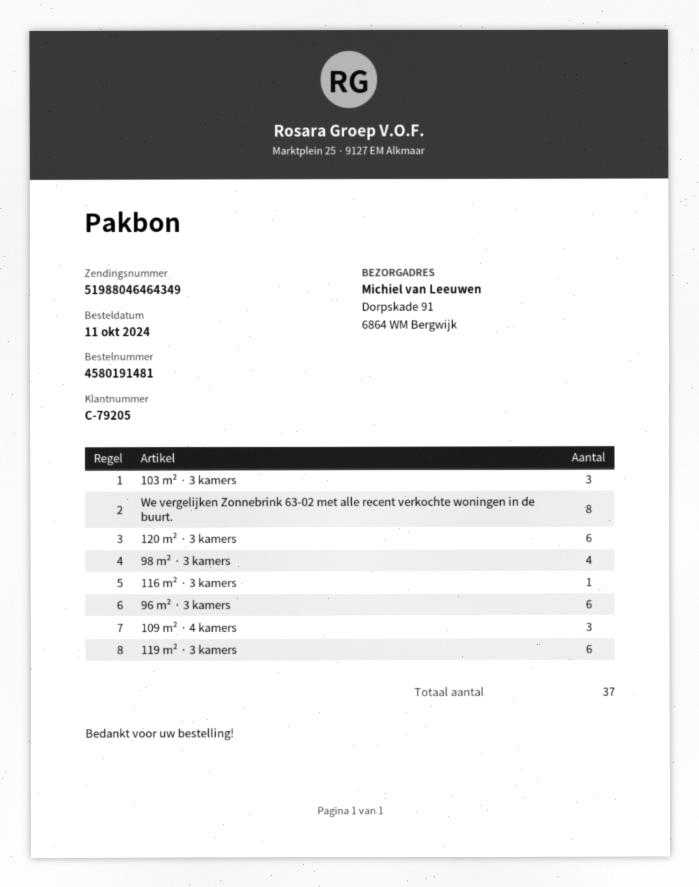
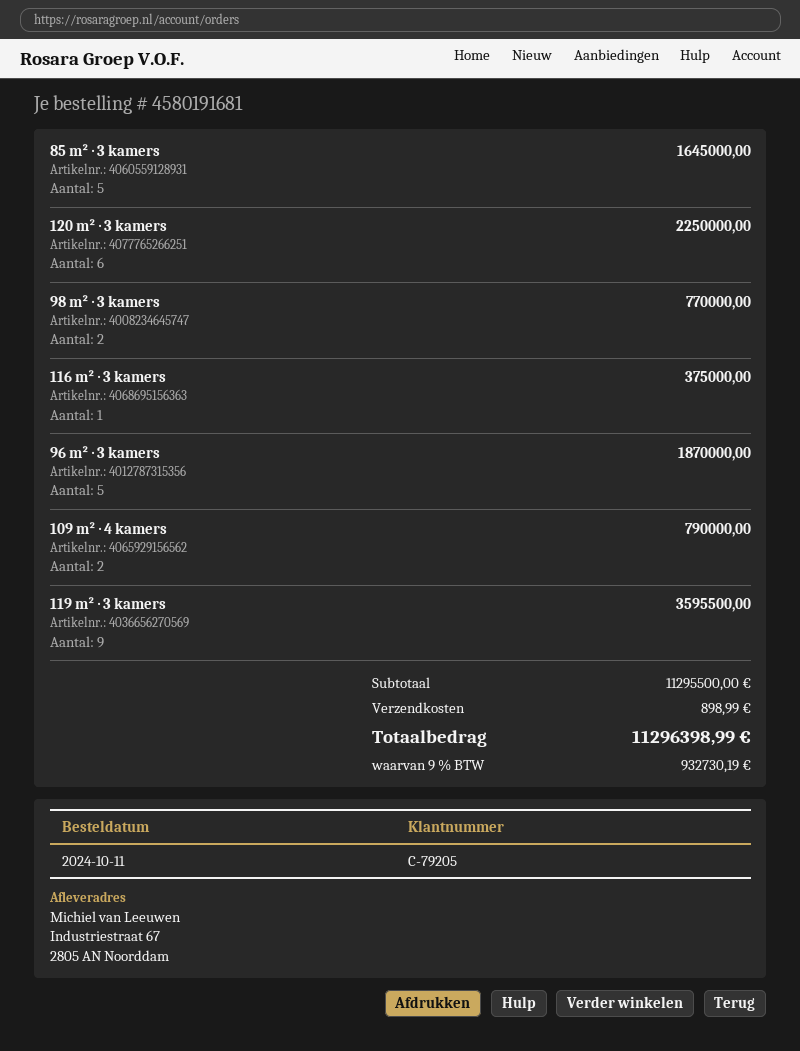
order number: 4580191481 -> 4580191681
ship to: Dorpskade 91, 6864 WM Bergwijk -> Industriestraat 67, 2805 AN Noorddam
103 m² · 3 kamers: 3 -> none
We vergelijken Zonnebrink 63-02 met alle recent verkochte woningen in de buurt.: 8 -> none
98 m² · 3 kamers: 4 -> 2
96 m² · 3 kamers: 6 -> 5
109 m² · 4 kamers: 3 -> 2
119 m² · 3 kamers: 6 -> 9
85 m² · 3 kamers: none -> 5

